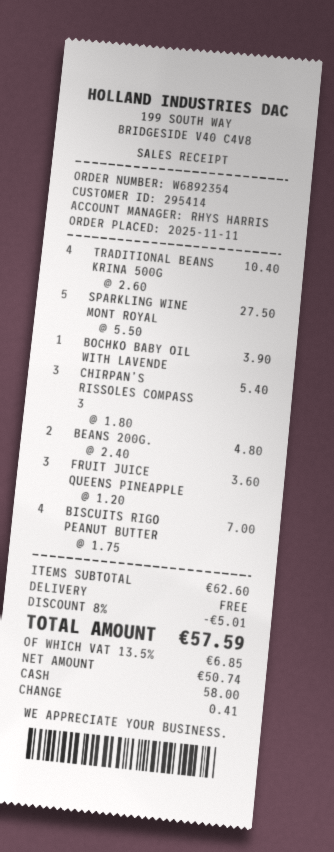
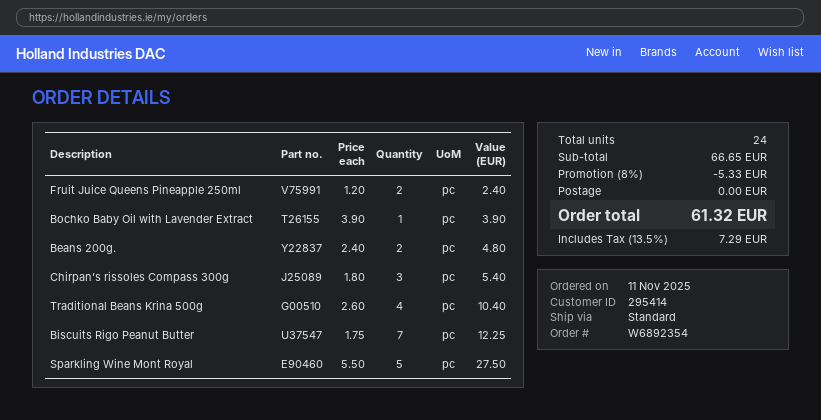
FRUIT JUICE QUEENS PINEAPPLE: 3 x 1.20 = 3.60 -> 2 x 1.20 = 2.40
BISCUITS RIGO PEANUT BUTTER: 4 x 1.75 = 7.00 -> 7 x 1.75 = 12.25
subtotal: 62.60 -> 66.65
discount: 8% = 5.01 -> 8% = 5.33
tax: 13.5% = 6.85 -> 13.5% = 7.29
total: 57.59 -> 61.32

